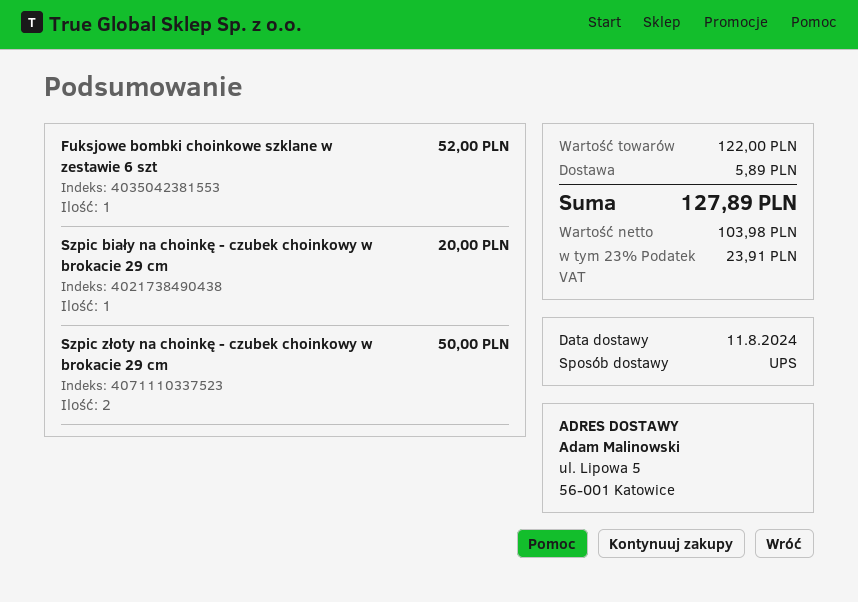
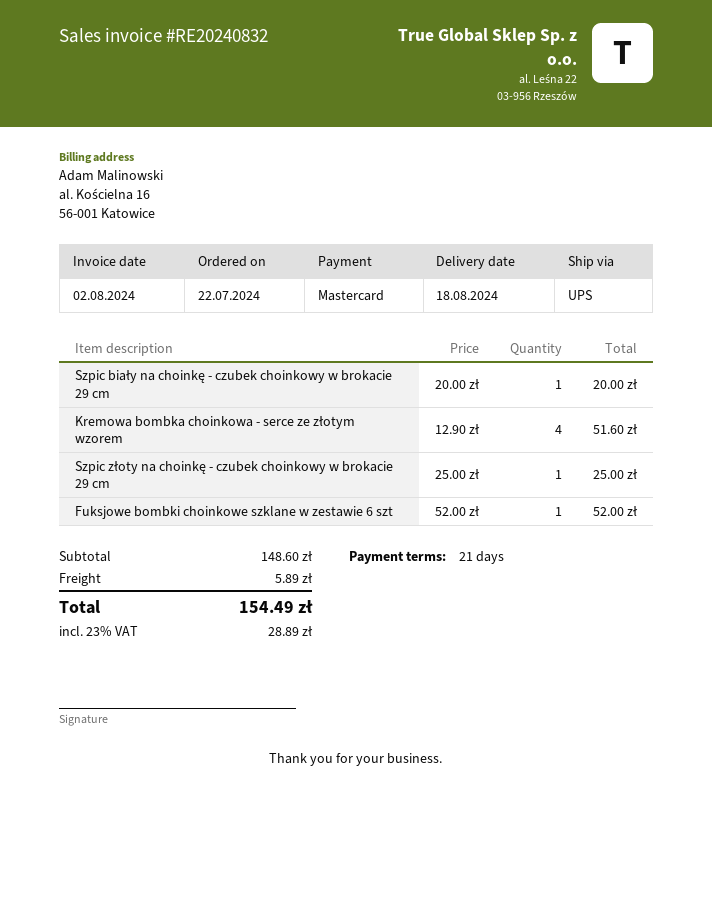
delivery date: 2024-08-11 -> 2024-08-18
Szpic złoty na choinkę - czubek choinkowy w brokacie 29 cm: 2 for 50.00 -> 1 for 25.00
Kremowa bombka choinkowa - serce ze złotym wzorem: none -> 4 for 51.60
subtotal: 122.00 -> 148.60
tax: 23% = 23.91 -> 23% = 28.89
total: 127.89 -> 154.49

